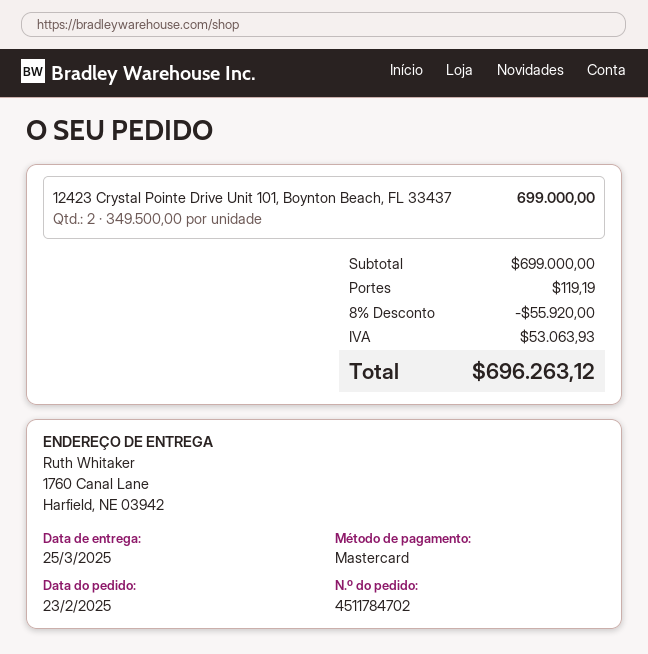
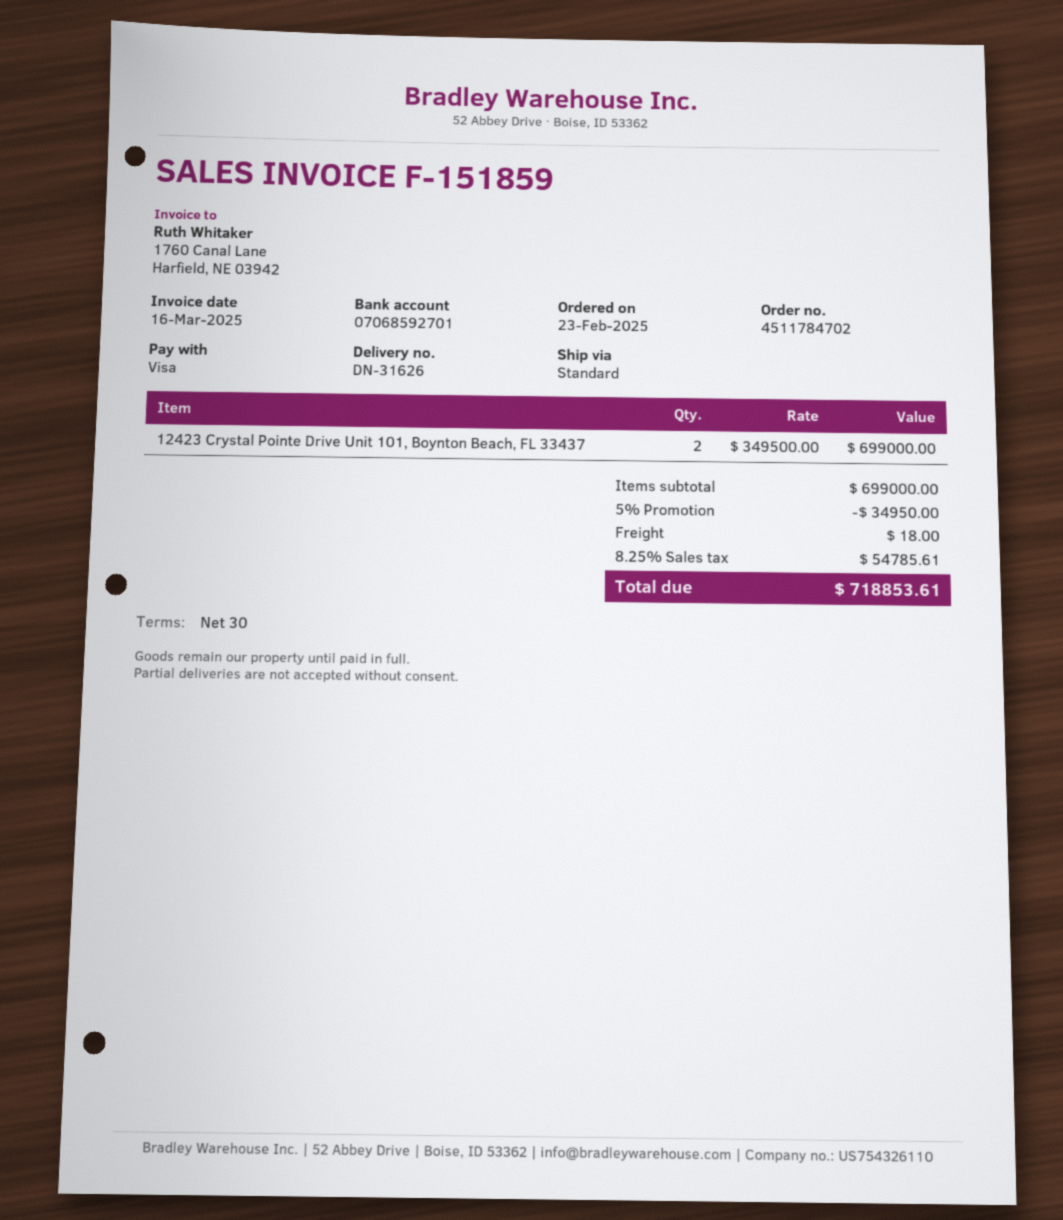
payment method: Mastercard -> Visa
discount: 8% = 55920.00 -> 5% = 34950.00
shipping: 119.19 -> 18.00
tax: 53063.93 -> 54785.61
total: 696263.12 -> 718853.61

